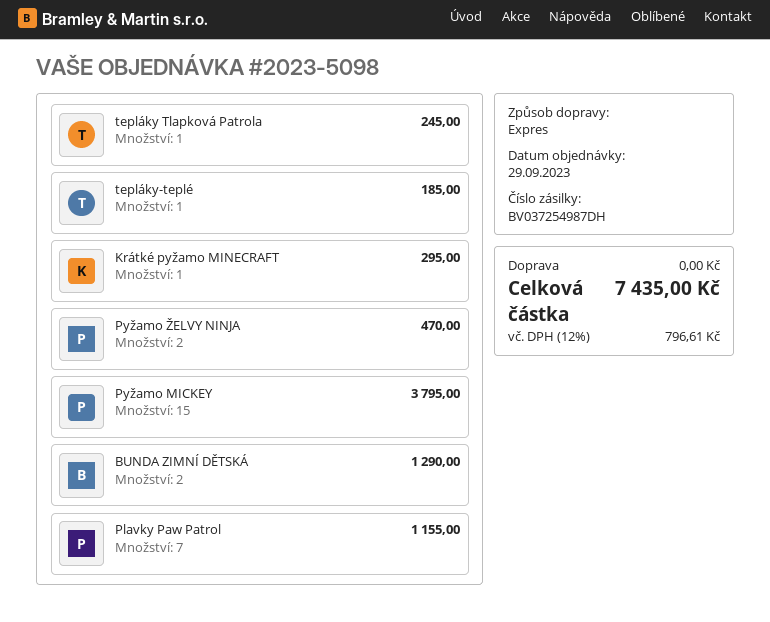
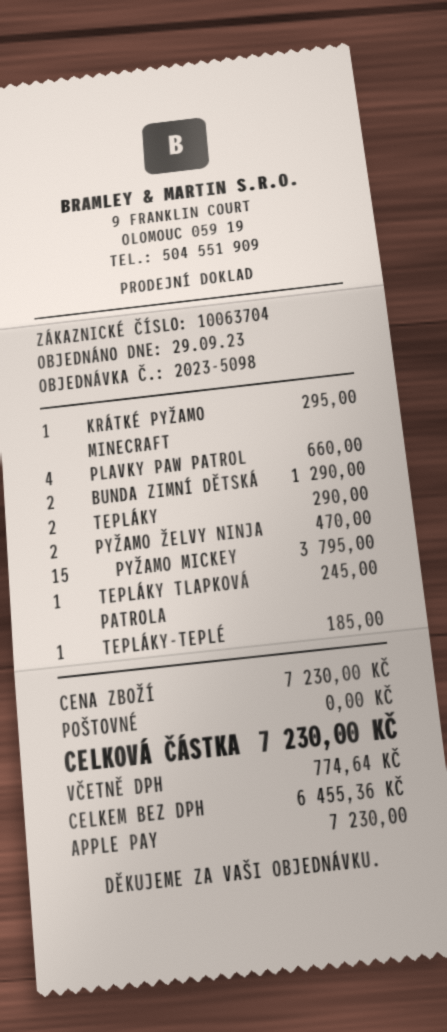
Plavky Paw Patrol: 7 for 1155.00 -> 4 for 660.00
TEPLÁKY: none -> 2 for 290.00
tax: 796.61 -> 774.64
total: 7435.00 -> 7230.00

